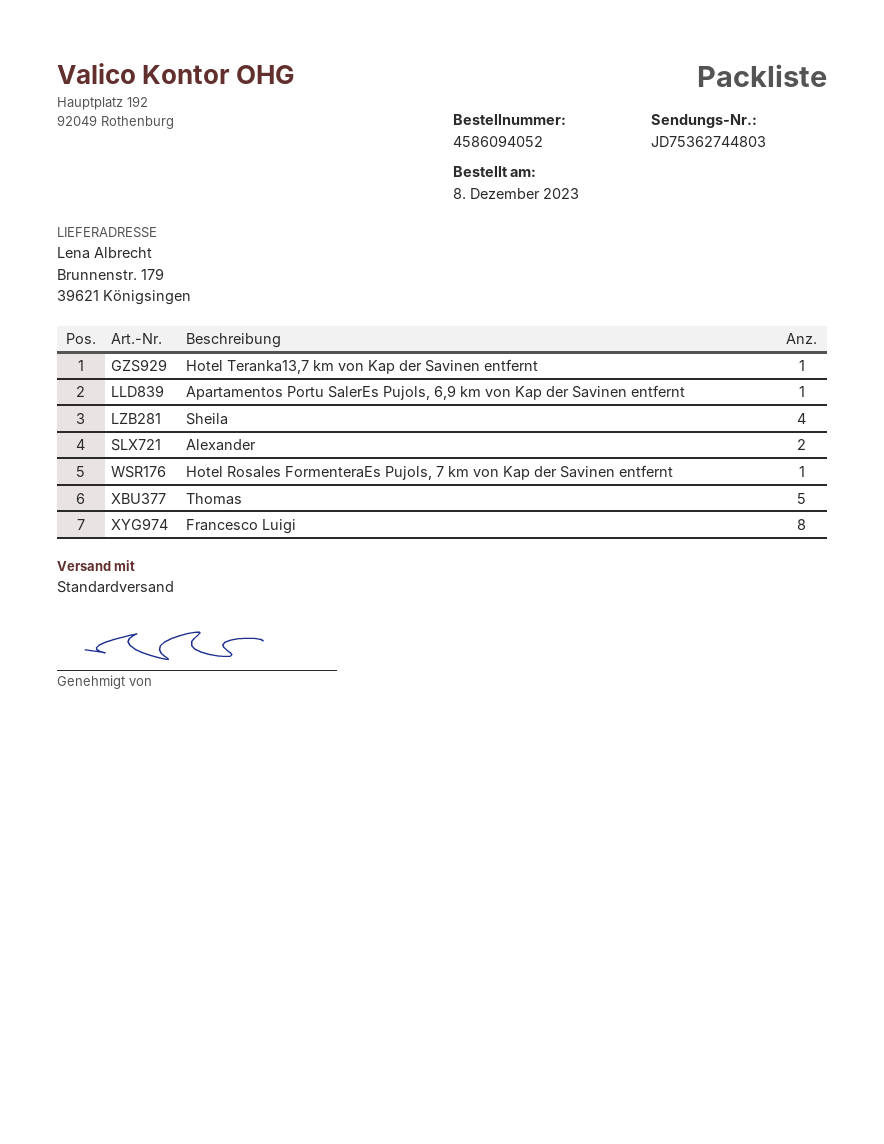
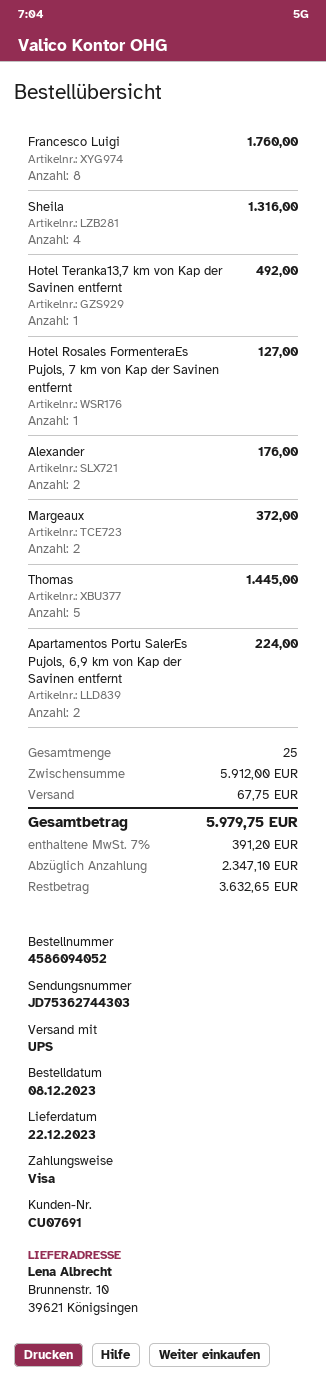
shipping method: standard -> UPS
tracking number: JD75362744803 -> JD75362744303
ship to: Brunnenstr. 179, 39621 Königsingen -> Brunnenstr. 10, 39621 Königsingen
Apartamentos Portu SalerEs Pujols, 6,9 km von Kap der Savinen entfernt: 1 -> 2
Margeaux: none -> 2

